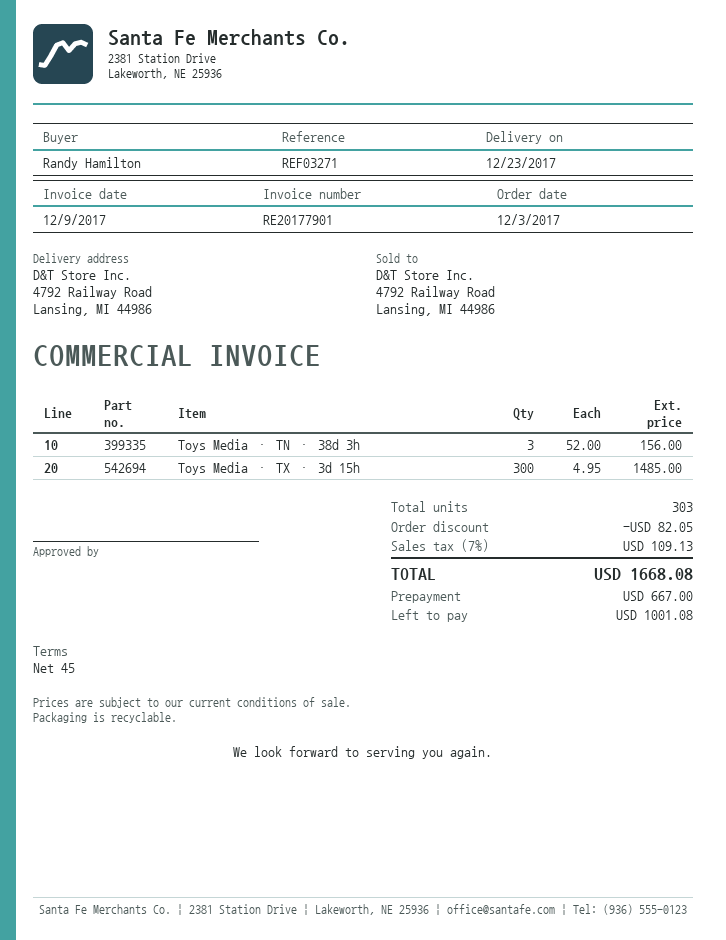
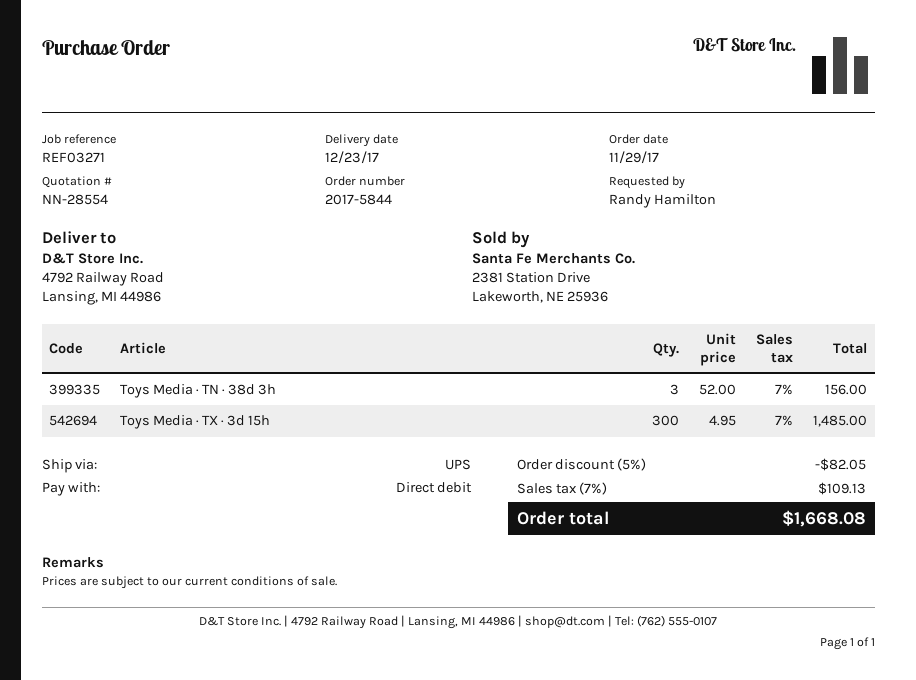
order date: 2017-12-03 -> 2017-11-29

